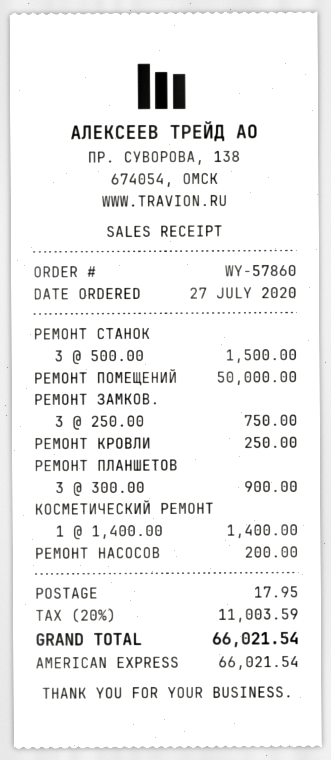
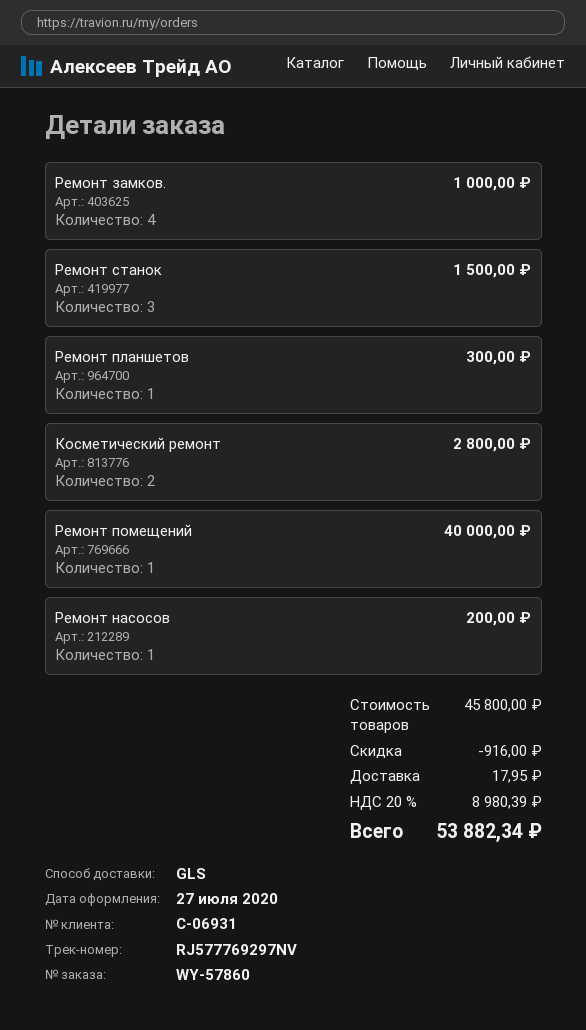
РЕМОНТ ПОМЕЩЕНИЙ: 1 for 50000.00 -> 1 for 40000.00
РЕМОНТ ЗАМКОВ.: 3 for 750.00 -> 4 for 1000.00
РЕМОНТ КРОВЛИ: 1 for 250.00 -> none
РЕМОНТ ПЛАНШЕТОВ: 3 for 900.00 -> 1 for 300.00
КОСМЕТИЧЕСКИЙ РЕМОНТ: 1 for 1400.00 -> 2 for 2800.00
discount: none -> 916.00
tax: 20% = 11003.59 -> 20% = 8980.39
total: 66021.54 -> 53882.34

